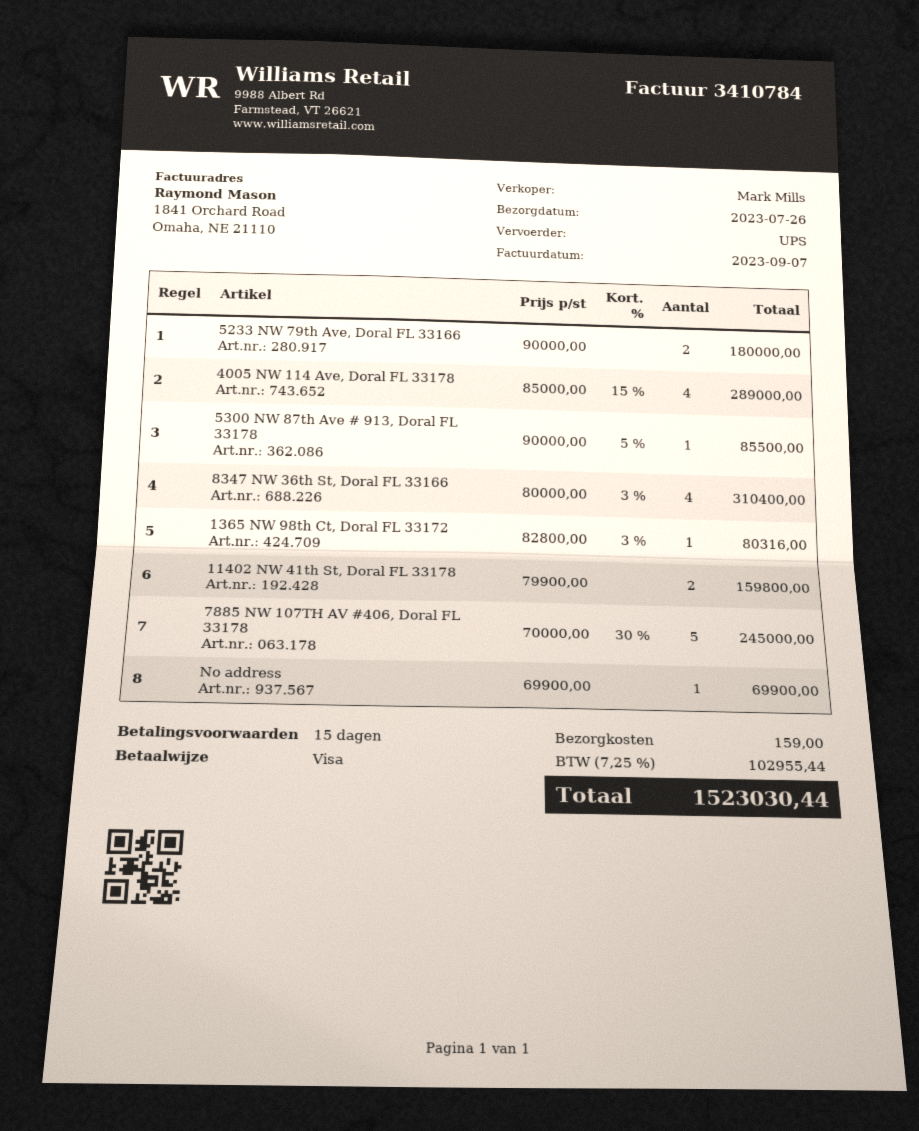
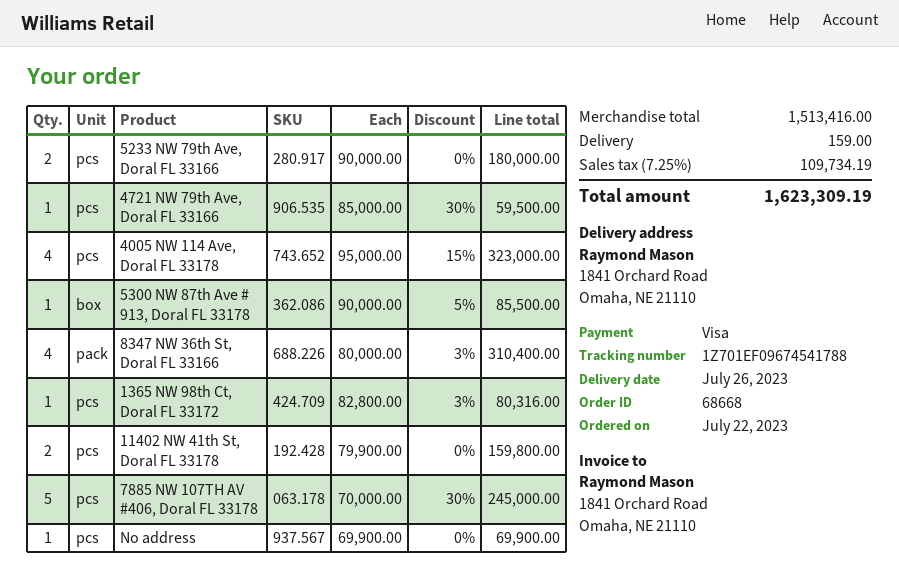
4005 NW 114 Ave, Doral FL 33178: 4 x 85000.00 - 15% = 289000.00 -> 4 x 95000.00 - 15% = 323000.00
4721 NW 79th Ave, Doral FL 33166: none -> 1 x 85000.00 - 30% = 59500.00
tax: 7.25% = 102955.44 -> 7.25% = 109734.19
total: 1523030.44 -> 1623309.19

